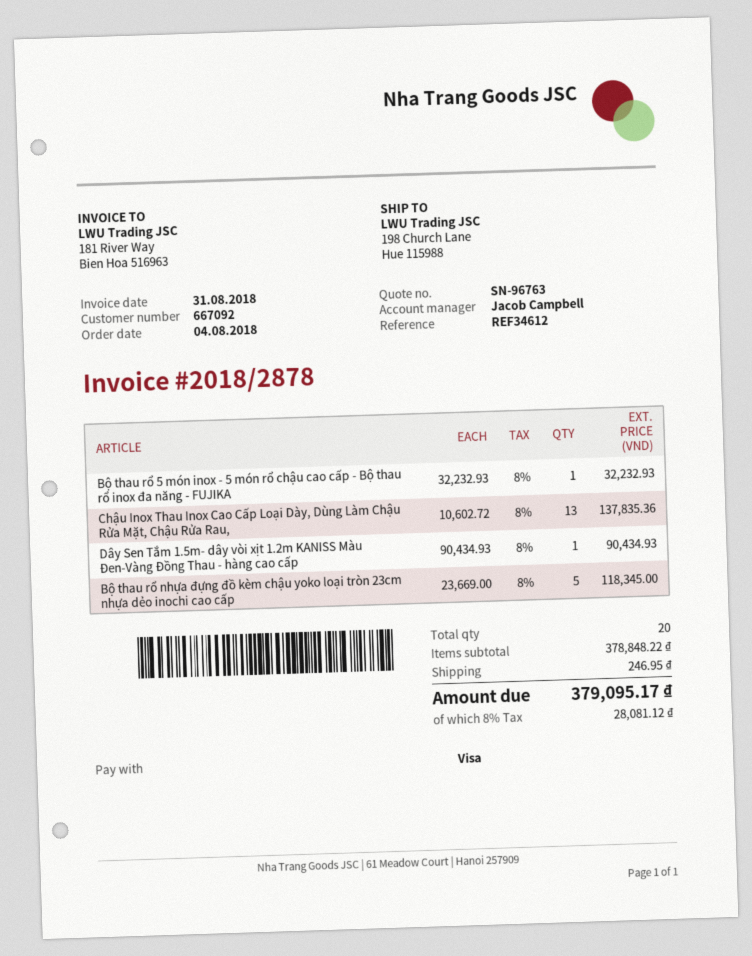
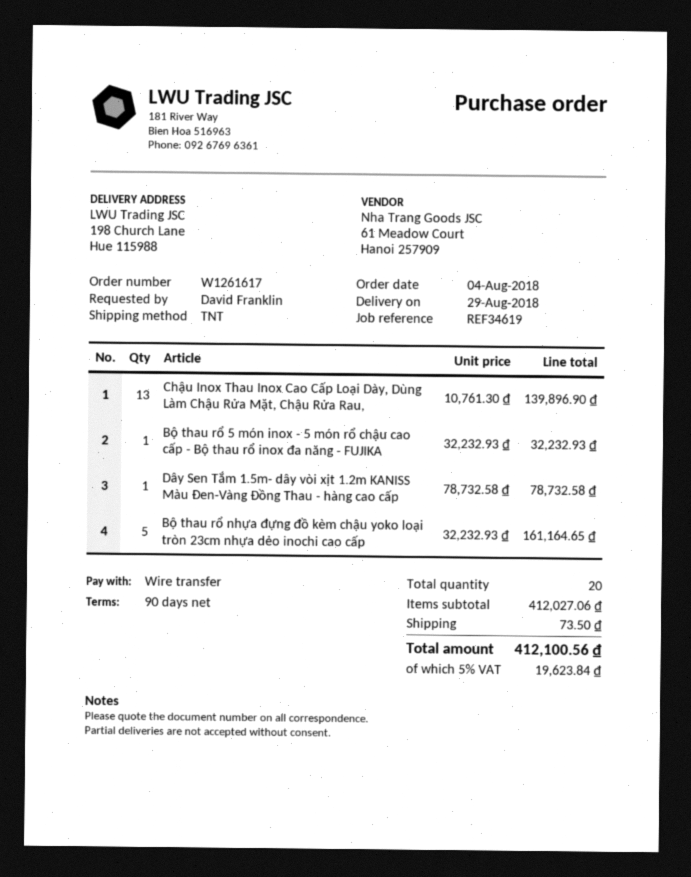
reference: REF34612 -> REF34619
payment method: Visa -> bank transfer
Chậu Inox Thau Inox Cao Cấp Loại Dày, Dùng Làm Chậu Rửa Mặt, Chậu Rửa Rau,: 13 x 10602.72 = 137835.36 -> 13 x 10761.30 = 139896.90
Dây Sen Tắm 1.5m- dây vòi xịt 1.2m KANISS Màu Đen-Vàng Đồng Thau - hàng cao cấp: 1 x 90434.93 = 90434.93 -> 1 x 78732.58 = 78732.58
Bộ thau rổ nhựa đựng đồ kèm chậu yoko loại tròn 23cm nhựa dẻo inochi cao cấp: 5 x 23669.00 = 118345.00 -> 5 x 32232.93 = 161164.65
subtotal: 378848.22 -> 412027.06
shipping: 246.95 -> 73.50
tax: 8% = 28081.12 -> 5% = 19623.84
total: 379095.17 -> 412100.56

